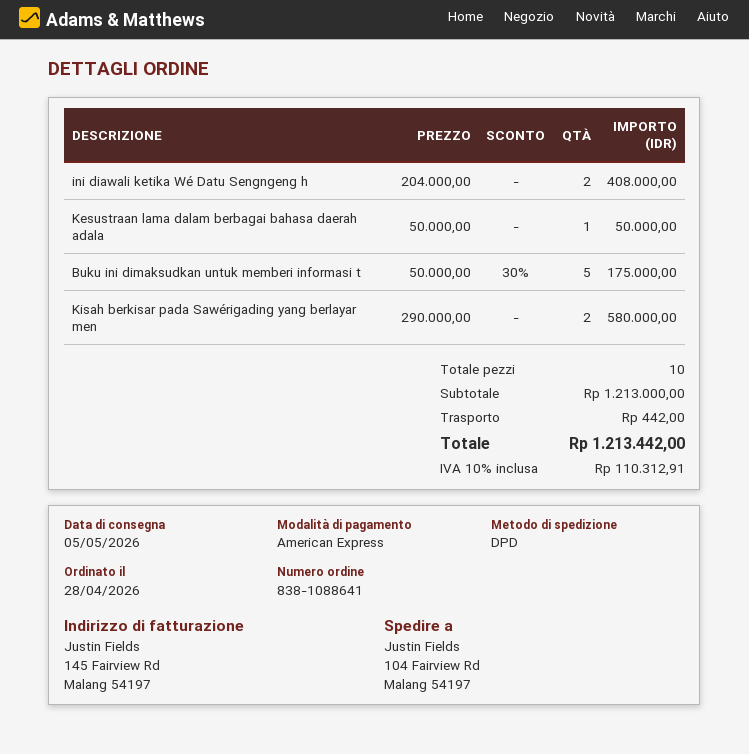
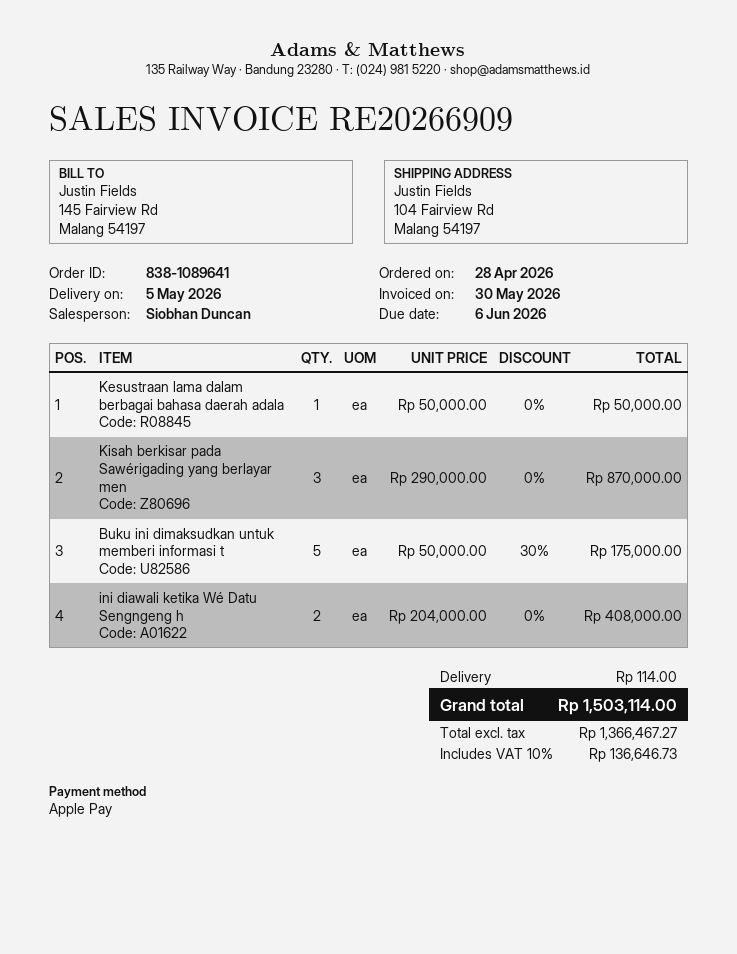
order number: 838-1088641 -> 838-1089641
payment method: American Express -> Apple Pay
Kisah berkisar pada Sawérigading yang berlayar men: 2 x 290000.00 = 580000.00 -> 3 x 290000.00 = 870000.00
shipping: 442.00 -> 114.00
tax: 10% = 110312.91 -> 10% = 136646.73
total: 1213442.00 -> 1503114.00

